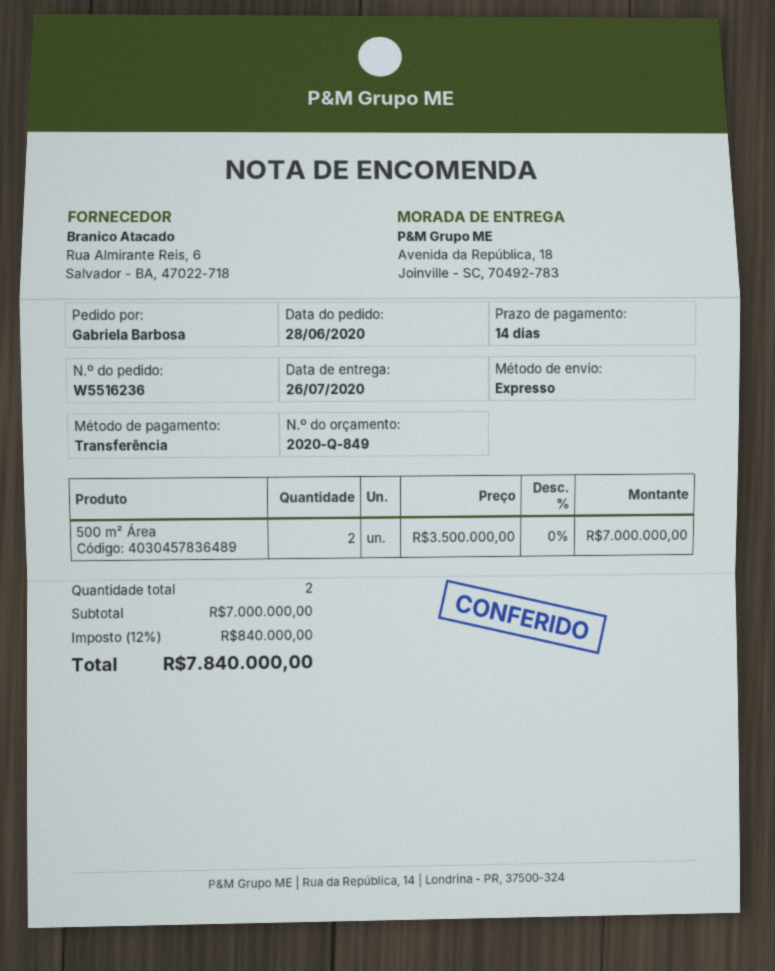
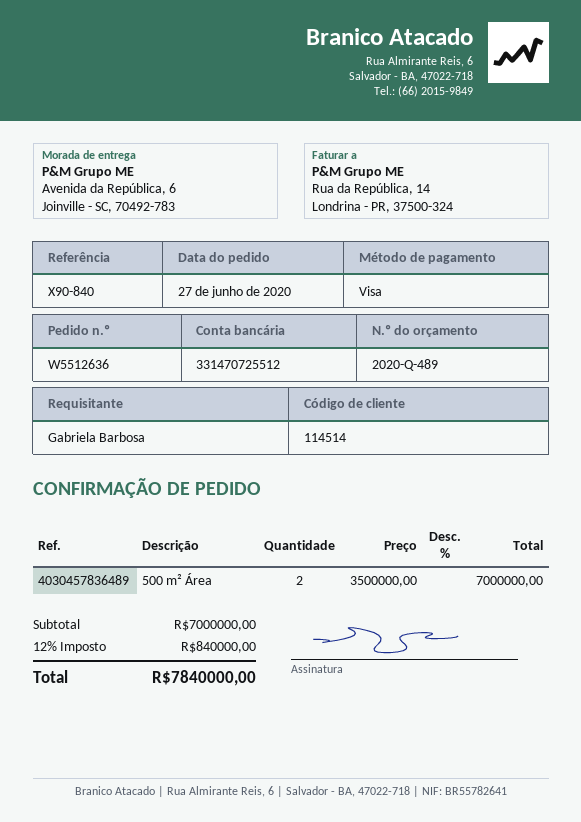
quote number: 2020-Q-849 -> 2020-Q-489
order number: W5516236 -> W5512636
order date: 2020-06-28 -> 2020-06-27
payment method: bank transfer -> Visa
ship to: Avenida da República, 18, Joinville - SC, 70492-783 -> Avenida da República, 6, Joinville - SC, 70492-783

